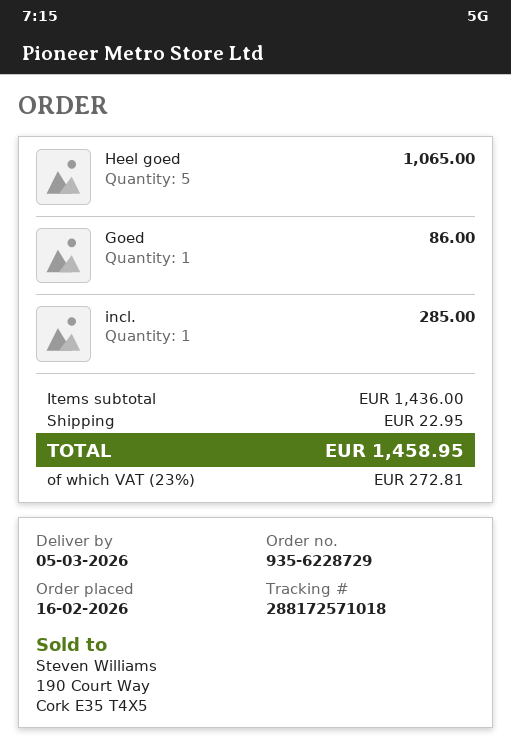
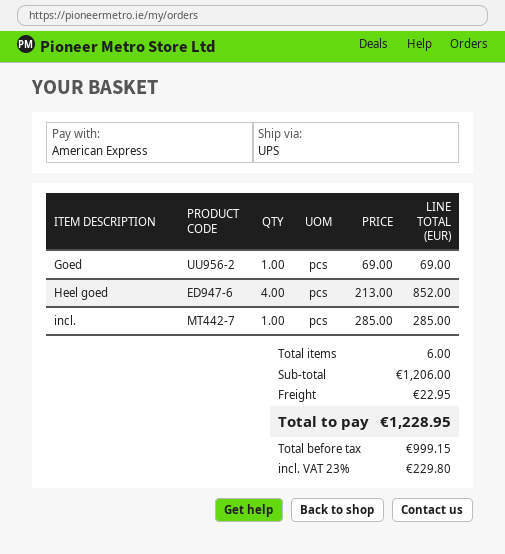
Heel goed: 5 for 1065.00 -> 4 for 852.00
Goed: 1 for 86.00 -> 1 for 69.00
subtotal: 1436.00 -> 1206.00
tax: 23% = 272.81 -> 23% = 229.80
total: 1458.95 -> 1228.95

